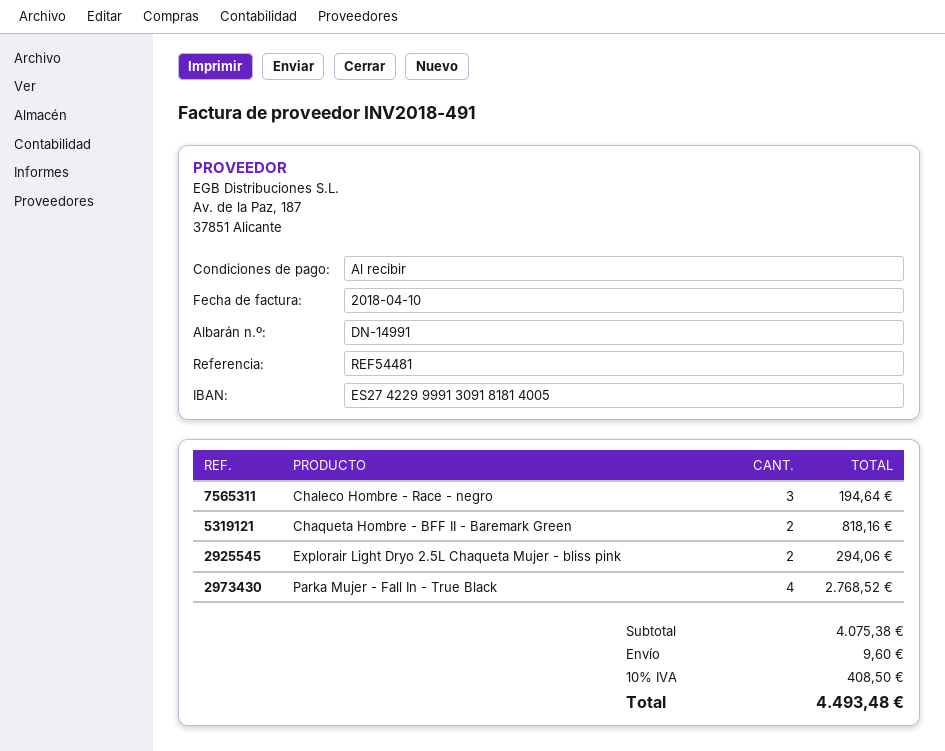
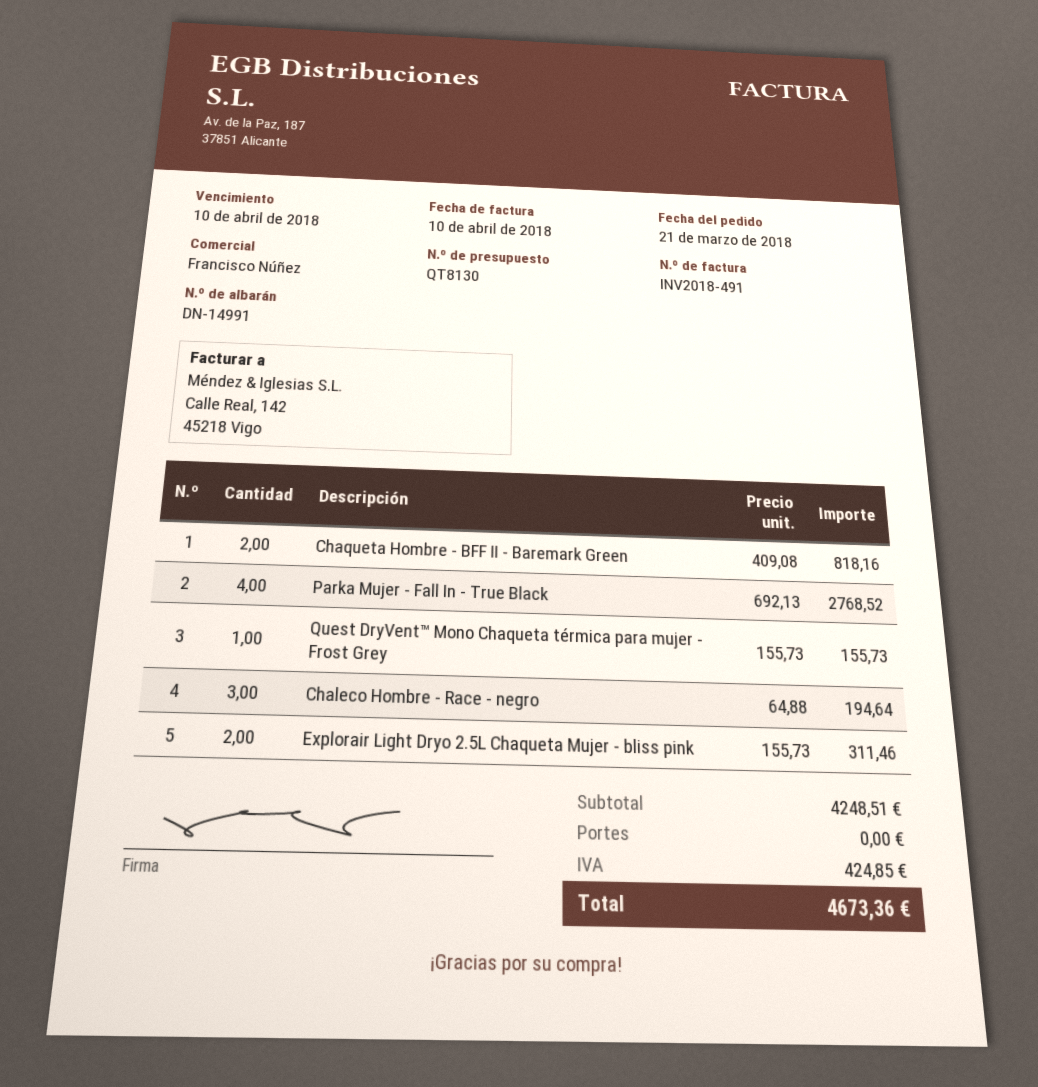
Explorair Light Dryo 2.5L Chaqueta Mujer - bliss pink: 2 for 294.06 -> 2 for 311.46
Quest DryVent™ Mono Chaqueta térmica para mujer - Frost Grey: none -> 1 for 155.73
subtotal: 4075.38 -> 4248.51
shipping: 9.60 -> 0.00
tax: 408.50 -> 424.85
total: 4493.48 -> 4673.36

